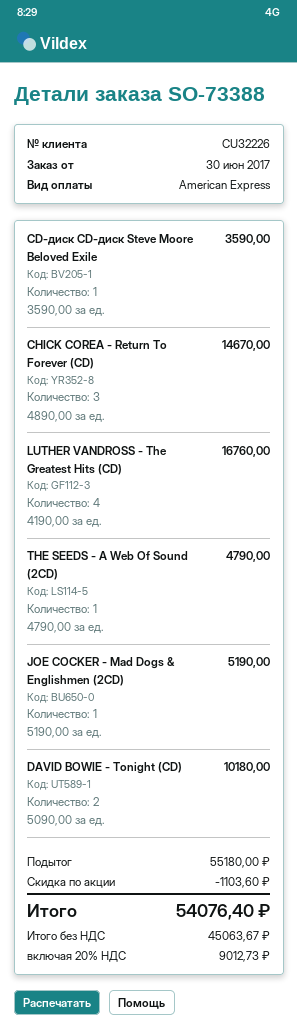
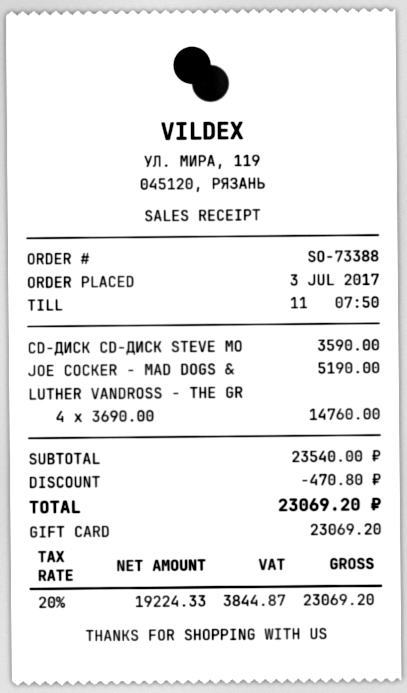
order date: 2017-06-30 -> 2017-07-03
payment method: American Express -> gift card
CHICK COREA - Return To Forever (CD): 3 x 4890.00 = 14670.00 -> none
LUTHER VANDROSS - The Greatest Hits (CD): 4 x 4190.00 = 16760.00 -> 4 x 3690.00 = 14760.00
THE SEEDS - A Web Of Sound (2CD): 1 x 4790.00 = 4790.00 -> none
DAVID BOWIE - Tonight (CD): 2 x 5090.00 = 10180.00 -> none
subtotal: 55180.00 -> 23540.00
discount: 1103.60 -> 470.80
net: 45063.67 -> 19224.33
tax: 20% = 9012.73 -> 20% = 3844.87
total: 54076.40 -> 23069.20

